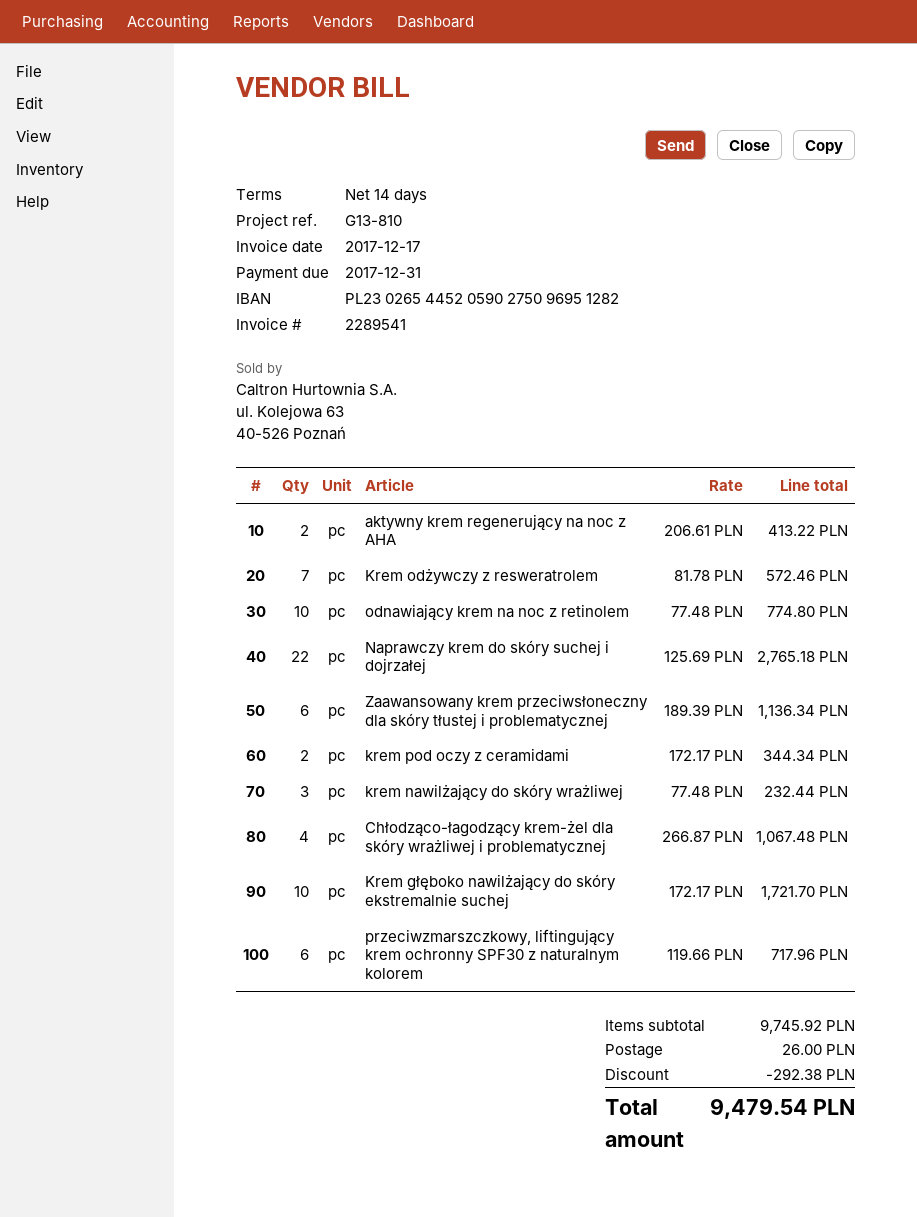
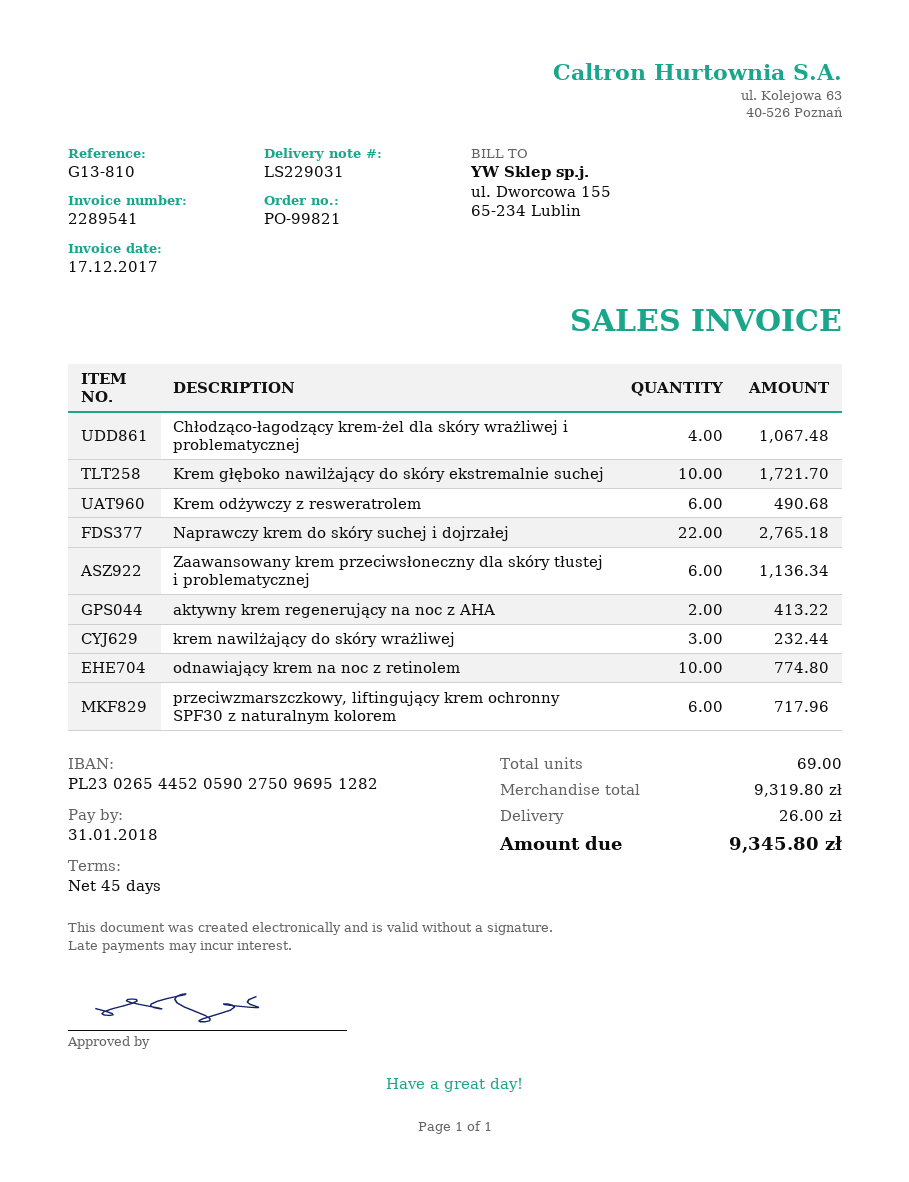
payment terms: 14 days -> 45 days
due date: 2017-12-31 -> 2018-01-31
Krem odżywczy z resweratrolem: 7 for 572.46 -> 6 for 490.68
krem pod oczy z ceramidami: 2 for 344.34 -> none
subtotal: 9745.92 -> 9319.80
discount: 292.38 -> none
total: 9479.54 -> 9345.80

